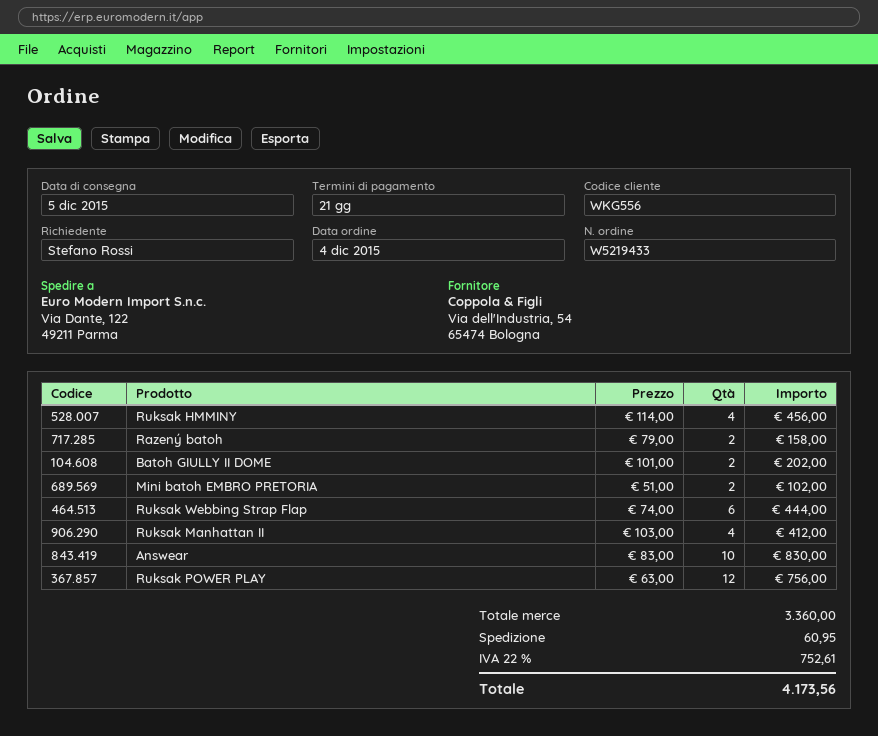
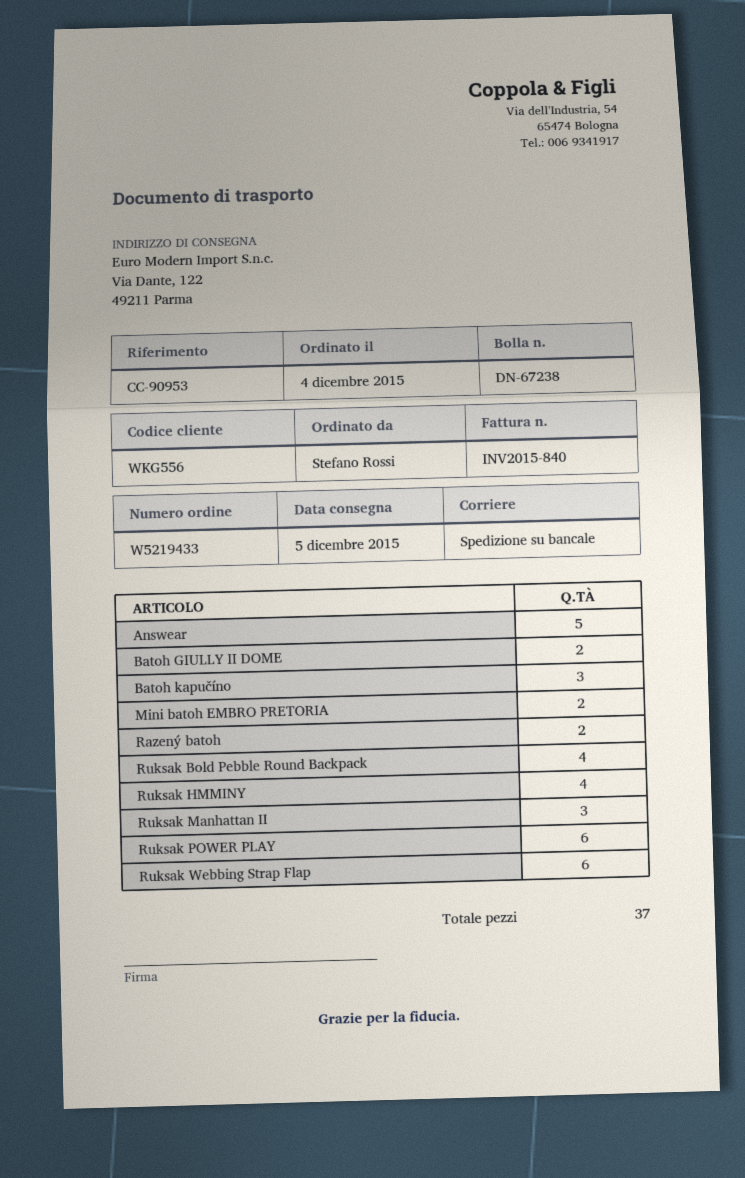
Ruksak Manhattan II: 4 -> 3
Answear: 10 -> 5
Ruksak POWER PLAY: 12 -> 6
Batoh kapučíno: none -> 3
Ruksak Bold Pebble Round Backpack: none -> 4

